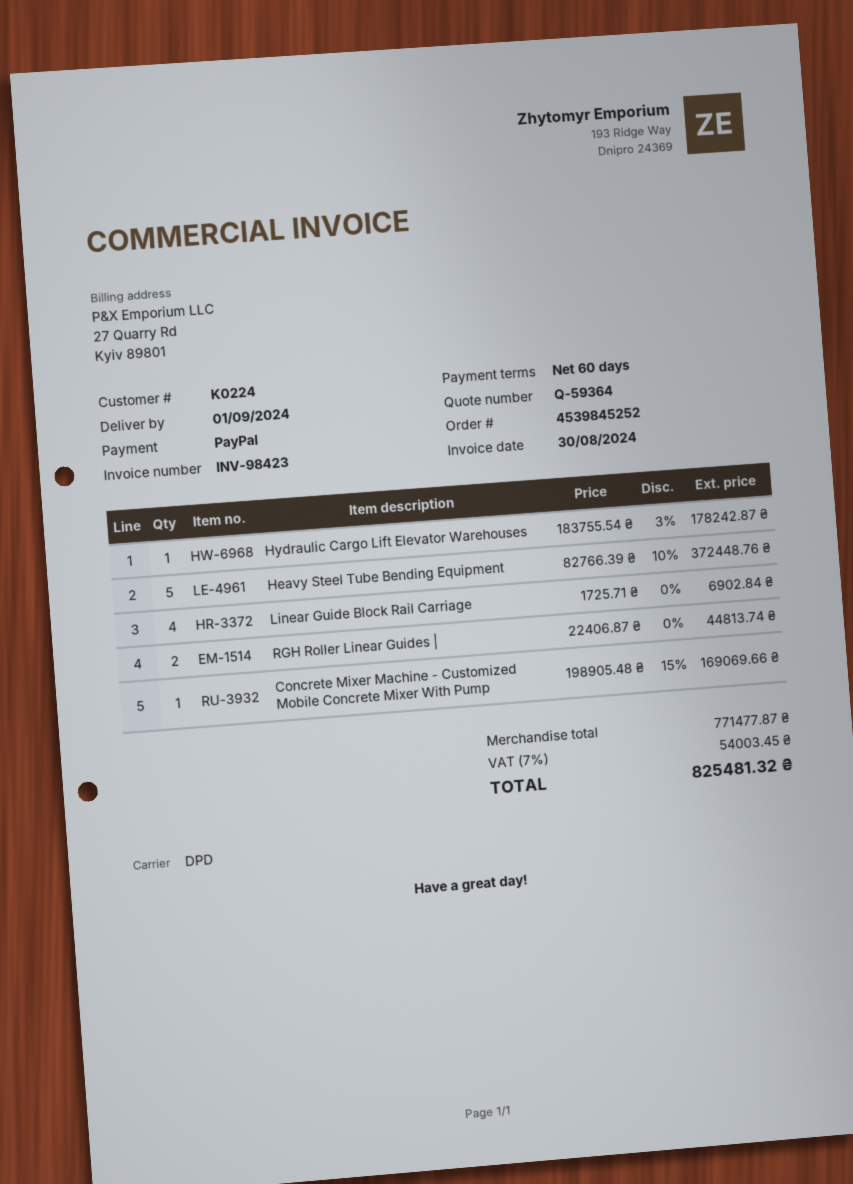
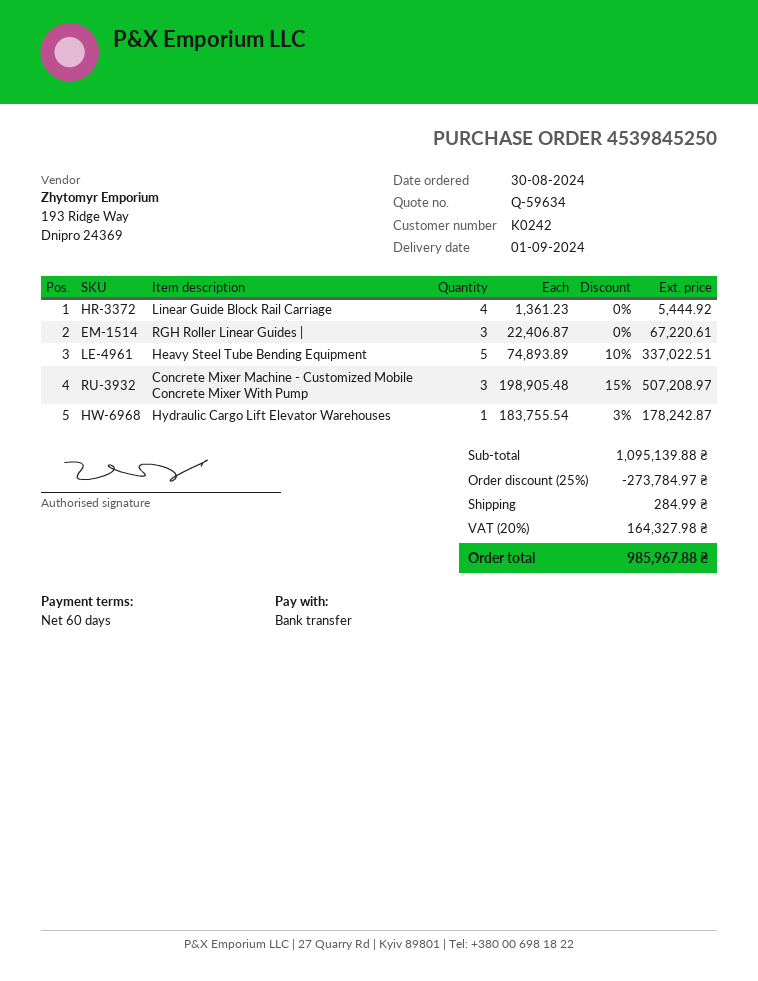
quote number: Q-59364 -> Q-59634
order number: 4539845252 -> 4539845250
customer number: K0224 -> K0242
payment method: PayPal -> bank transfer
Heavy Steel Tube Bending Equipment: 5 x 82766.39 - 10% = 372448.76 -> 5 x 74893.89 - 10% = 337022.51
Linear Guide Block Rail Carriage: 4 x 1725.71 = 6902.84 -> 4 x 1361.23 = 5444.92
RGH Roller Linear Guides |: 2 x 22406.87 = 44813.74 -> 3 x 22406.87 = 67220.61
Concrete Mixer Machine - Customized Mobile Concrete Mixer With Pump: 1 x 198905.48 - 15% = 169069.66 -> 3 x 198905.48 - 15% = 507208.97
subtotal: 771477.87 -> 1095139.88
discount: none -> 25% = 273784.97
shipping: none -> 284.99
tax: 7% = 54003.45 -> 20% = 164327.98
total: 825481.32 -> 985967.88

